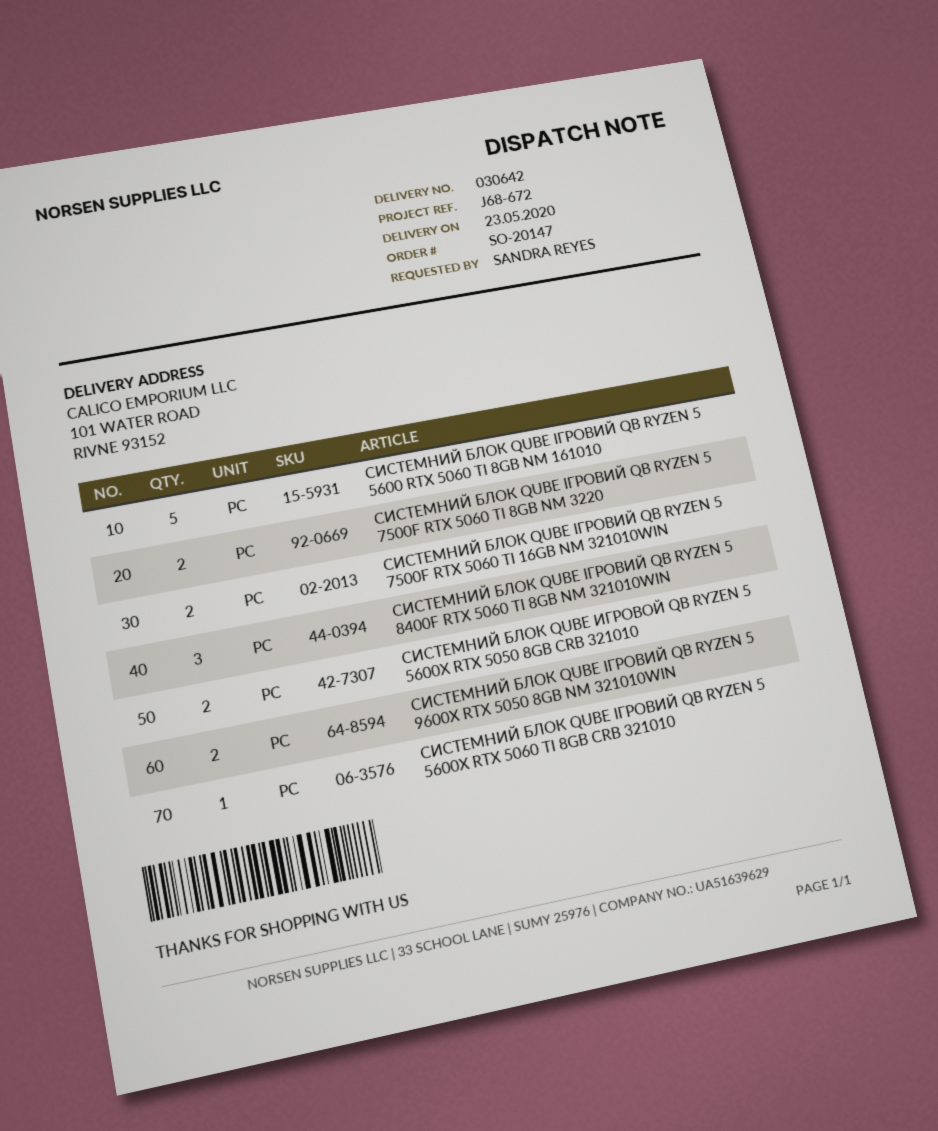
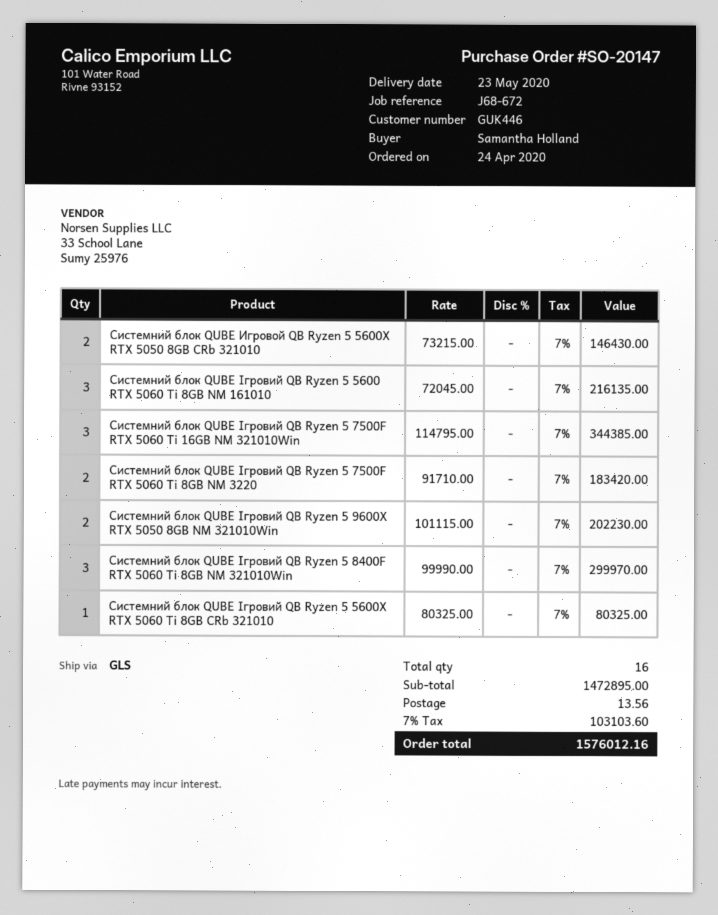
ordered by: SANDRA REYES -> Samantha Holland
СИСТЕМНИЙ БЛОК QUBE ІГРОВИЙ QB RYZEN 5 5600 RTX 5060 TI 8GB NM 161010: 5 -> 3
СИСТЕМНИЙ БЛОК QUBE ІГРОВИЙ QB RYZEN 5 7500F RTX 5060 TI 16GB NM 321010WIN: 2 -> 3

